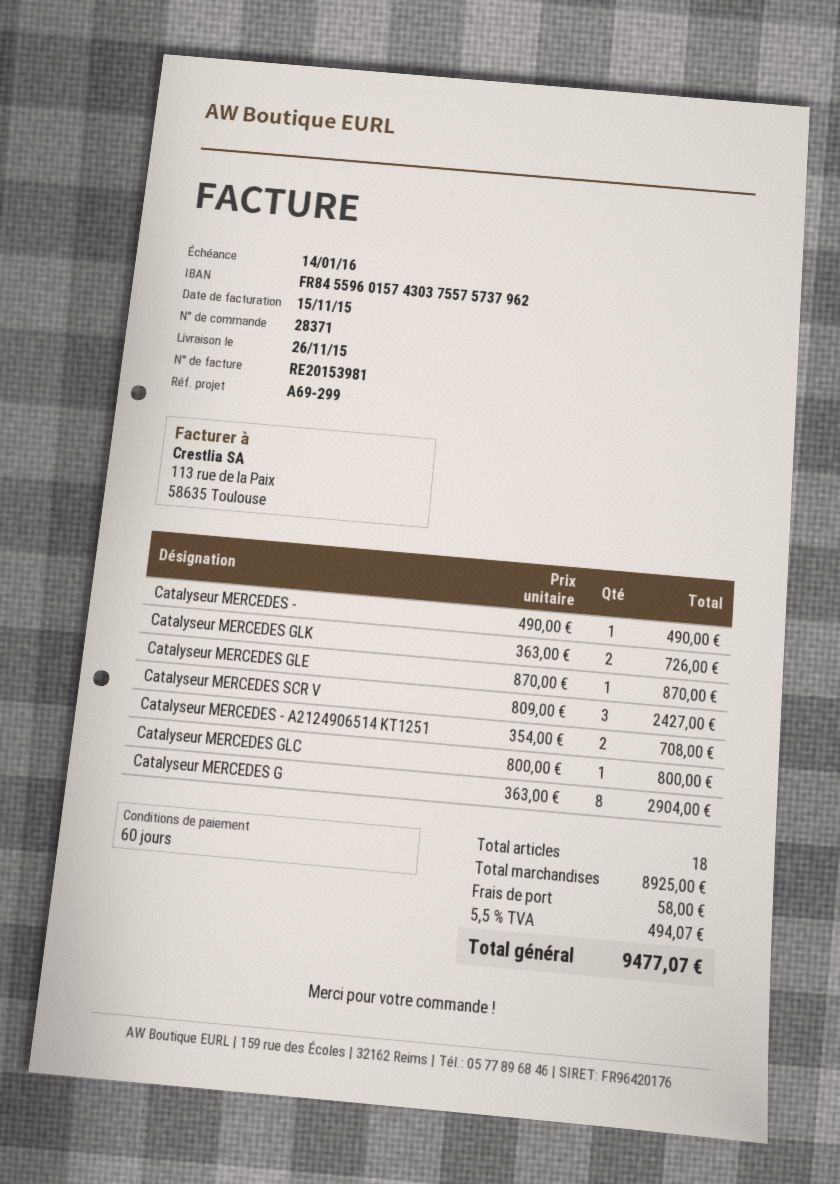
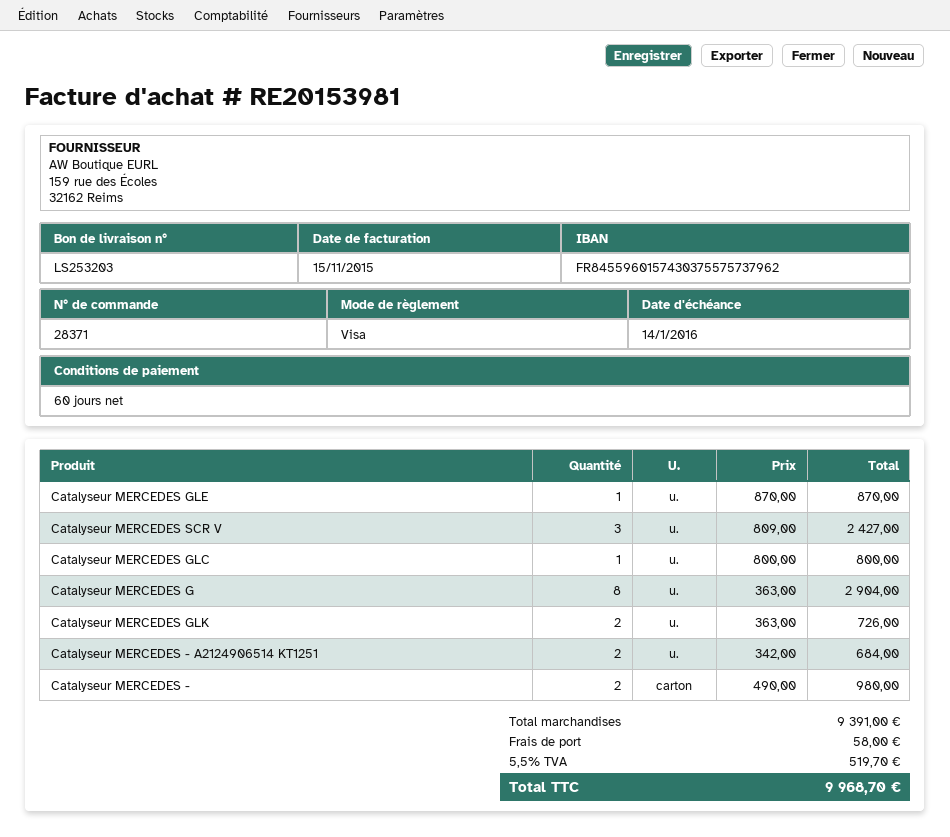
Catalyseur MERCEDES -: 1 x 490.00 = 490.00 -> 2 x 490.00 = 980.00
Catalyseur MERCEDES - A2124906514 KT1251: 2 x 354.00 = 708.00 -> 2 x 342.00 = 684.00
subtotal: 8925.00 -> 9391.00
tax: 5.5% = 494.07 -> 5.5% = 519.70
total: 9477.07 -> 9968.70

